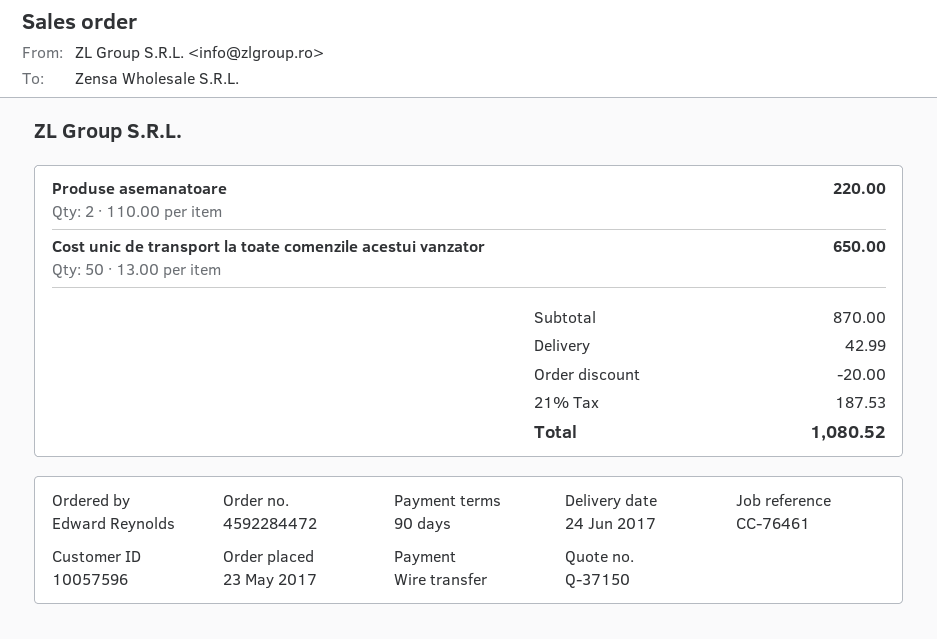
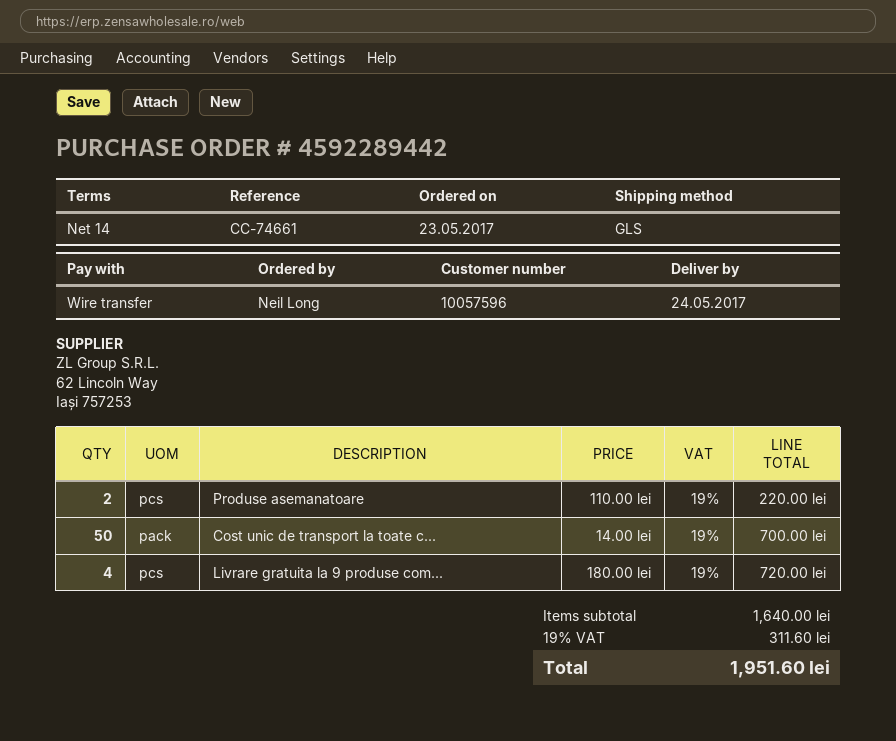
order number: 4592284472 -> 4592289442
delivery date: 2017-06-24 -> 2017-05-24
payment terms: 90 days -> 14 days
reference: CC-76461 -> CC-74661
ordered by: Edward Reynolds -> Neil Long
Cost unic de transport la toate comenzile acestui vanzator: 50 x 13.00 = 650.00 -> 50 x 14.00 = 700.00
Livrare gratuita la 9 produse com...: none -> 4 x 180.00 = 720.00
subtotal: 870.00 -> 1640.00
discount: 20.00 -> none
shipping: 42.99 -> none
tax: 21% = 187.53 -> 19% = 311.60
total: 1080.52 -> 1951.60

